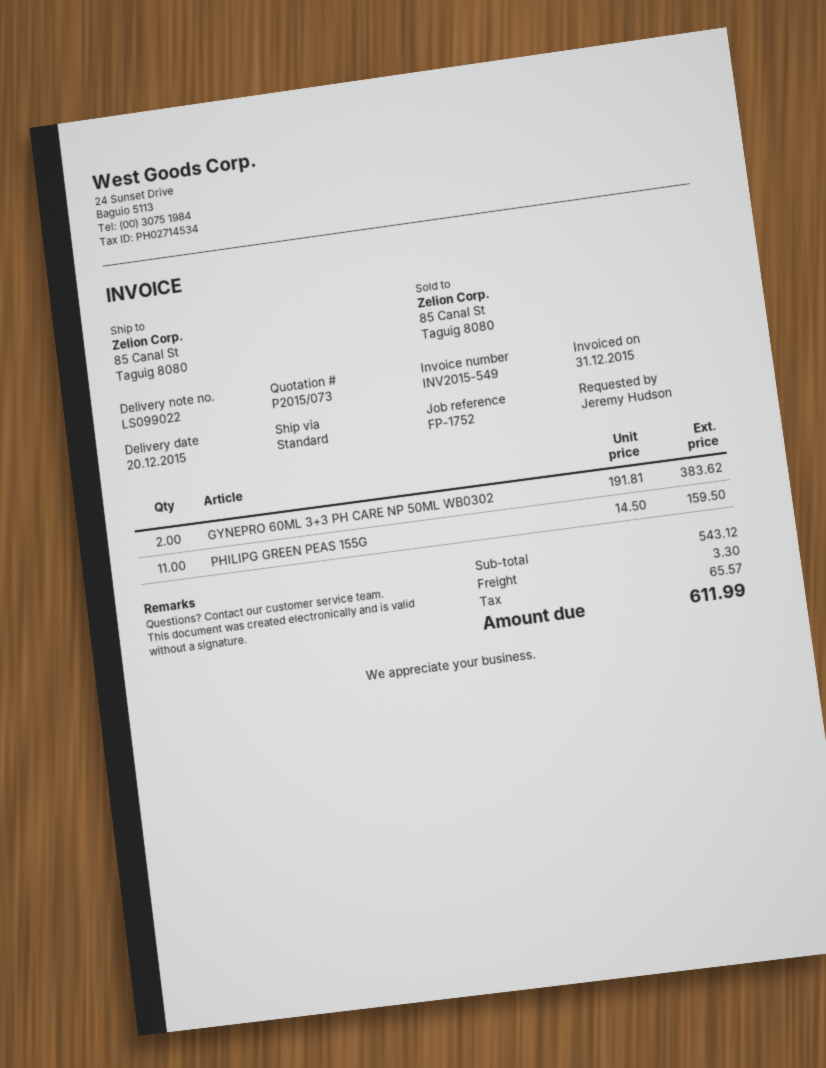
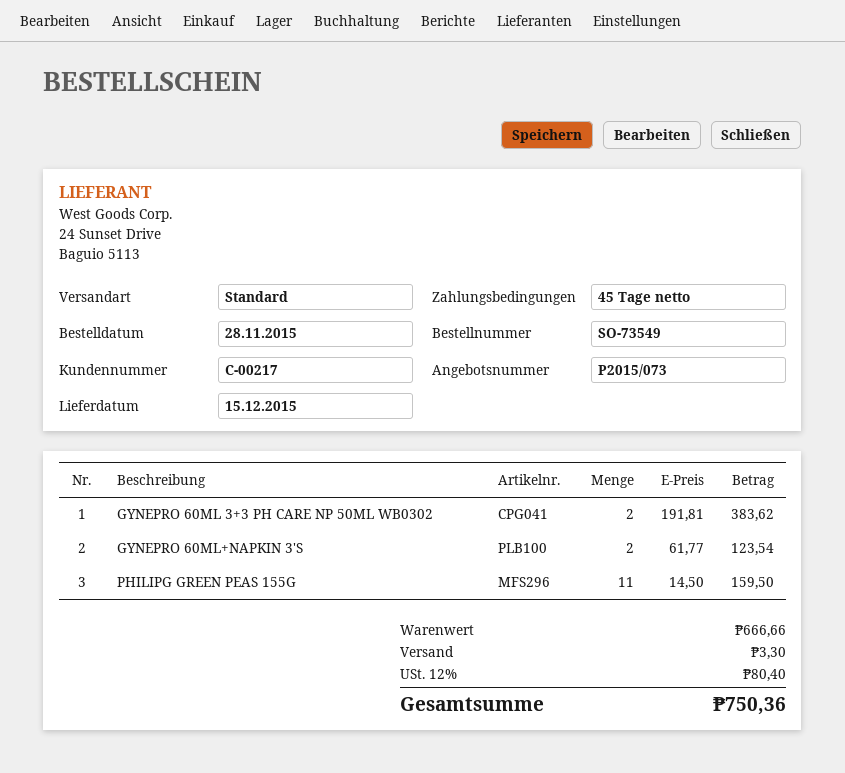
delivery date: 2015-12-20 -> 2015-12-15
GYNEPRO 60ML+NAPKIN 3'S: none -> 2 x 61.77 = 123.54
subtotal: 543.12 -> 666.66
tax: 65.57 -> 80.40
total: 611.99 -> 750.36

